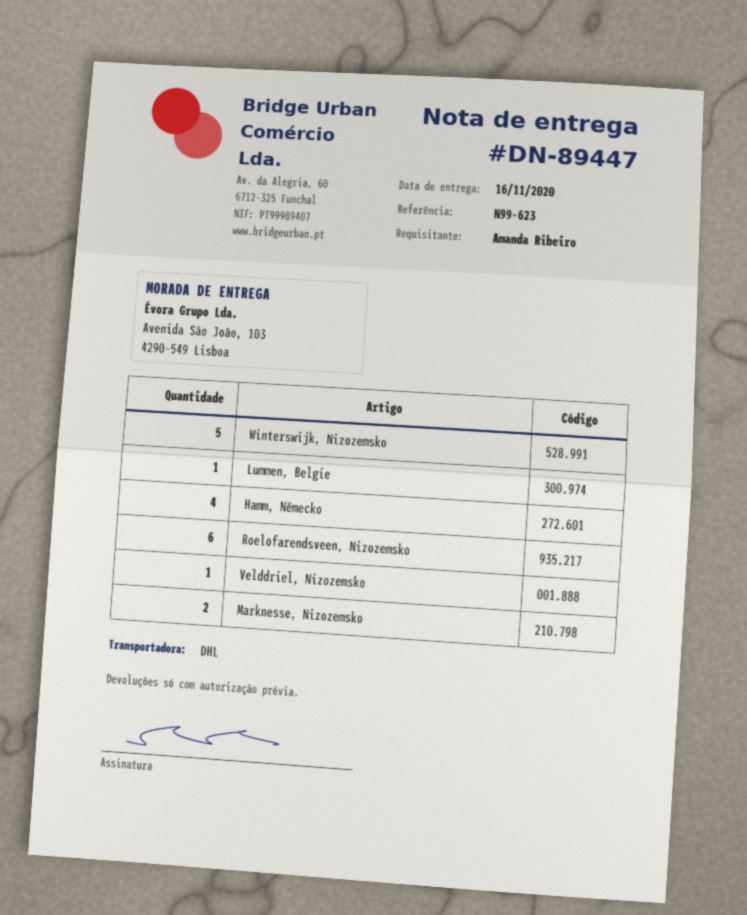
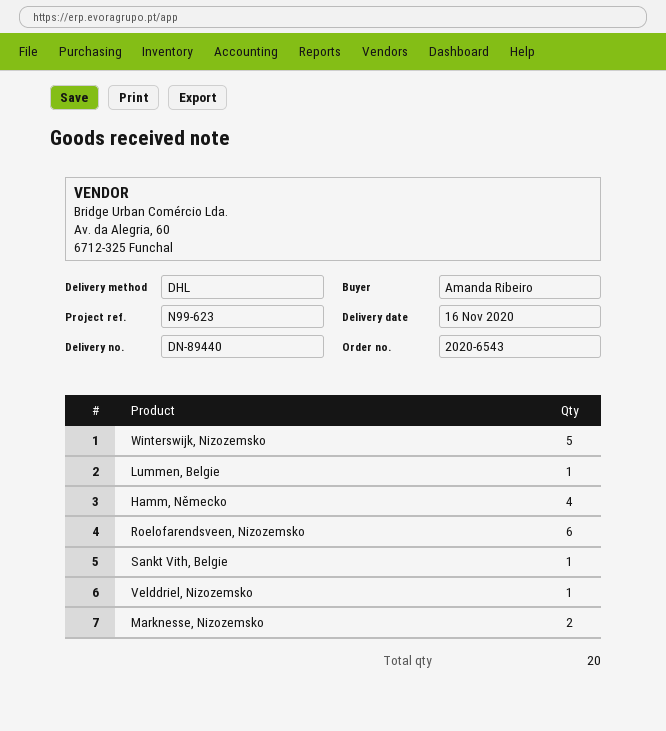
delivery note number: DN-89447 -> DN-89440
Sankt Vith, Belgie: none -> 1

